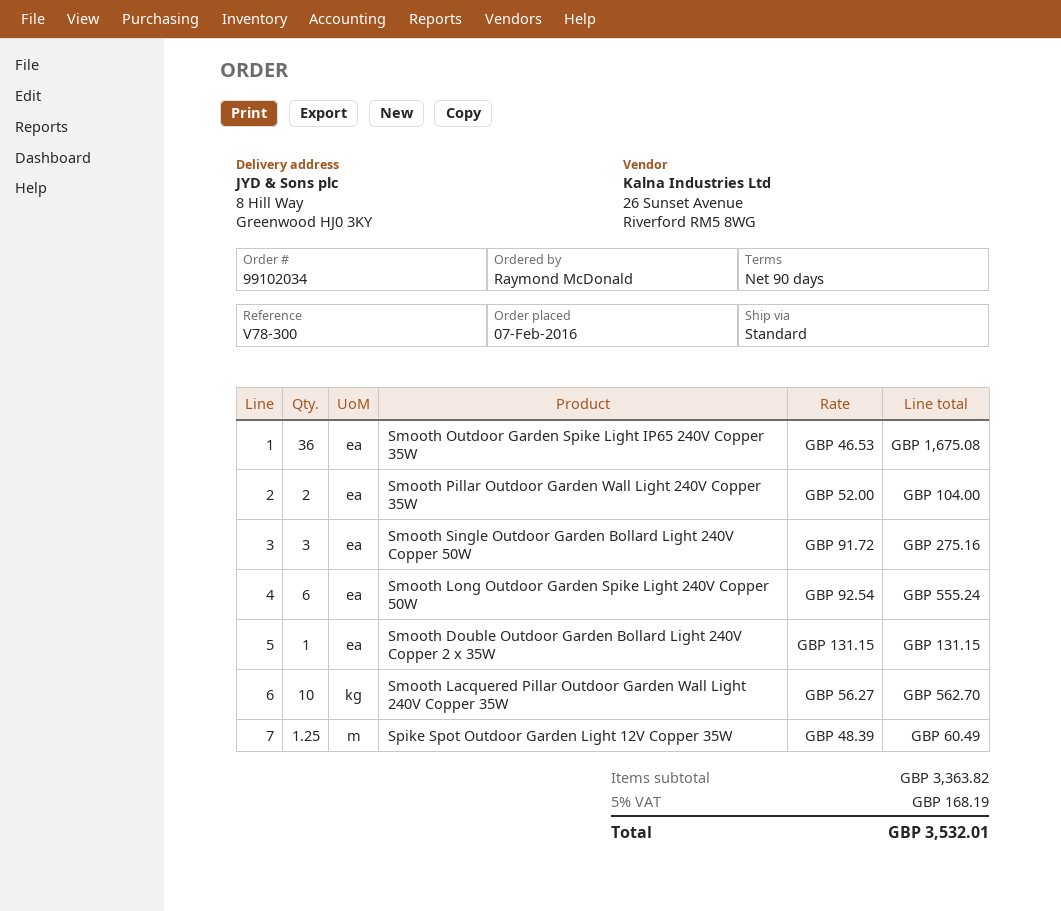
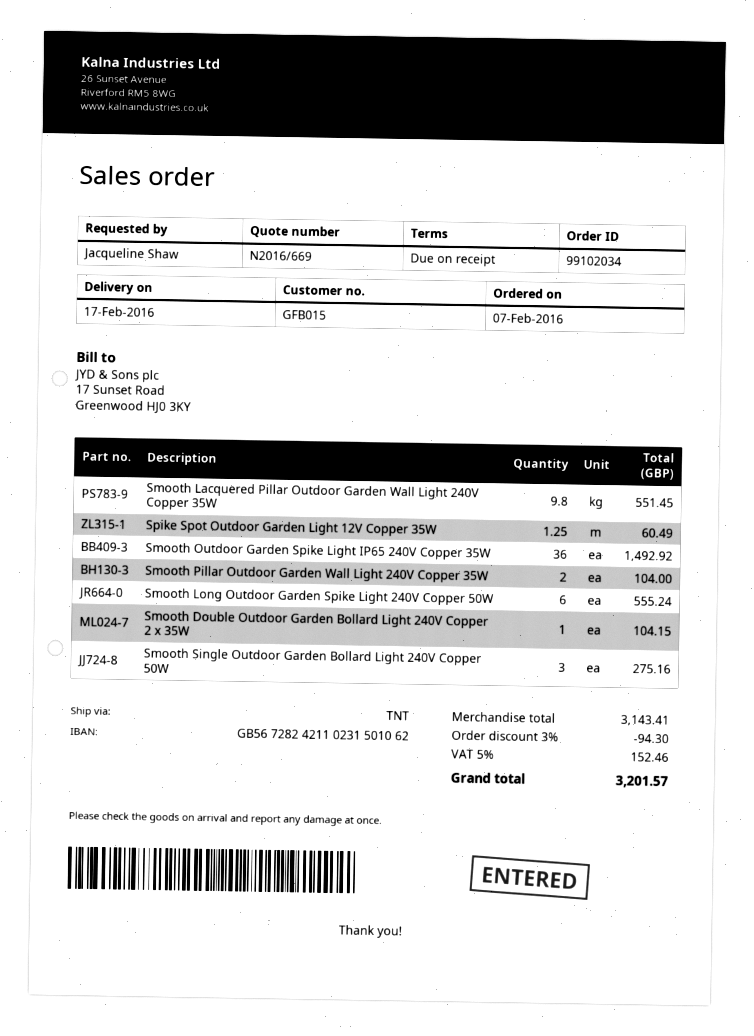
payment terms: 90 days -> on receipt
ordered by: Raymond McDonald -> Jacqueline Shaw
shipping method: standard -> TNT
Smooth Outdoor Garden Spike Light IP65 240V Copper 35W: 36 for 1675.08 -> 36 for 1492.92
Smooth Double Outdoor Garden Bollard Light 240V Copper 2 x 35W: 1 for 131.15 -> 1 for 104.15
Smooth Lacquered Pillar Outdoor Garden Wall Light 240V Copper 35W: 10 for 562.70 -> 9.8 for 551.45
subtotal: 3363.82 -> 3143.41
discount: none -> 3% = 94.30
tax: 5% = 168.19 -> 5% = 152.46
total: 3532.01 -> 3201.57

